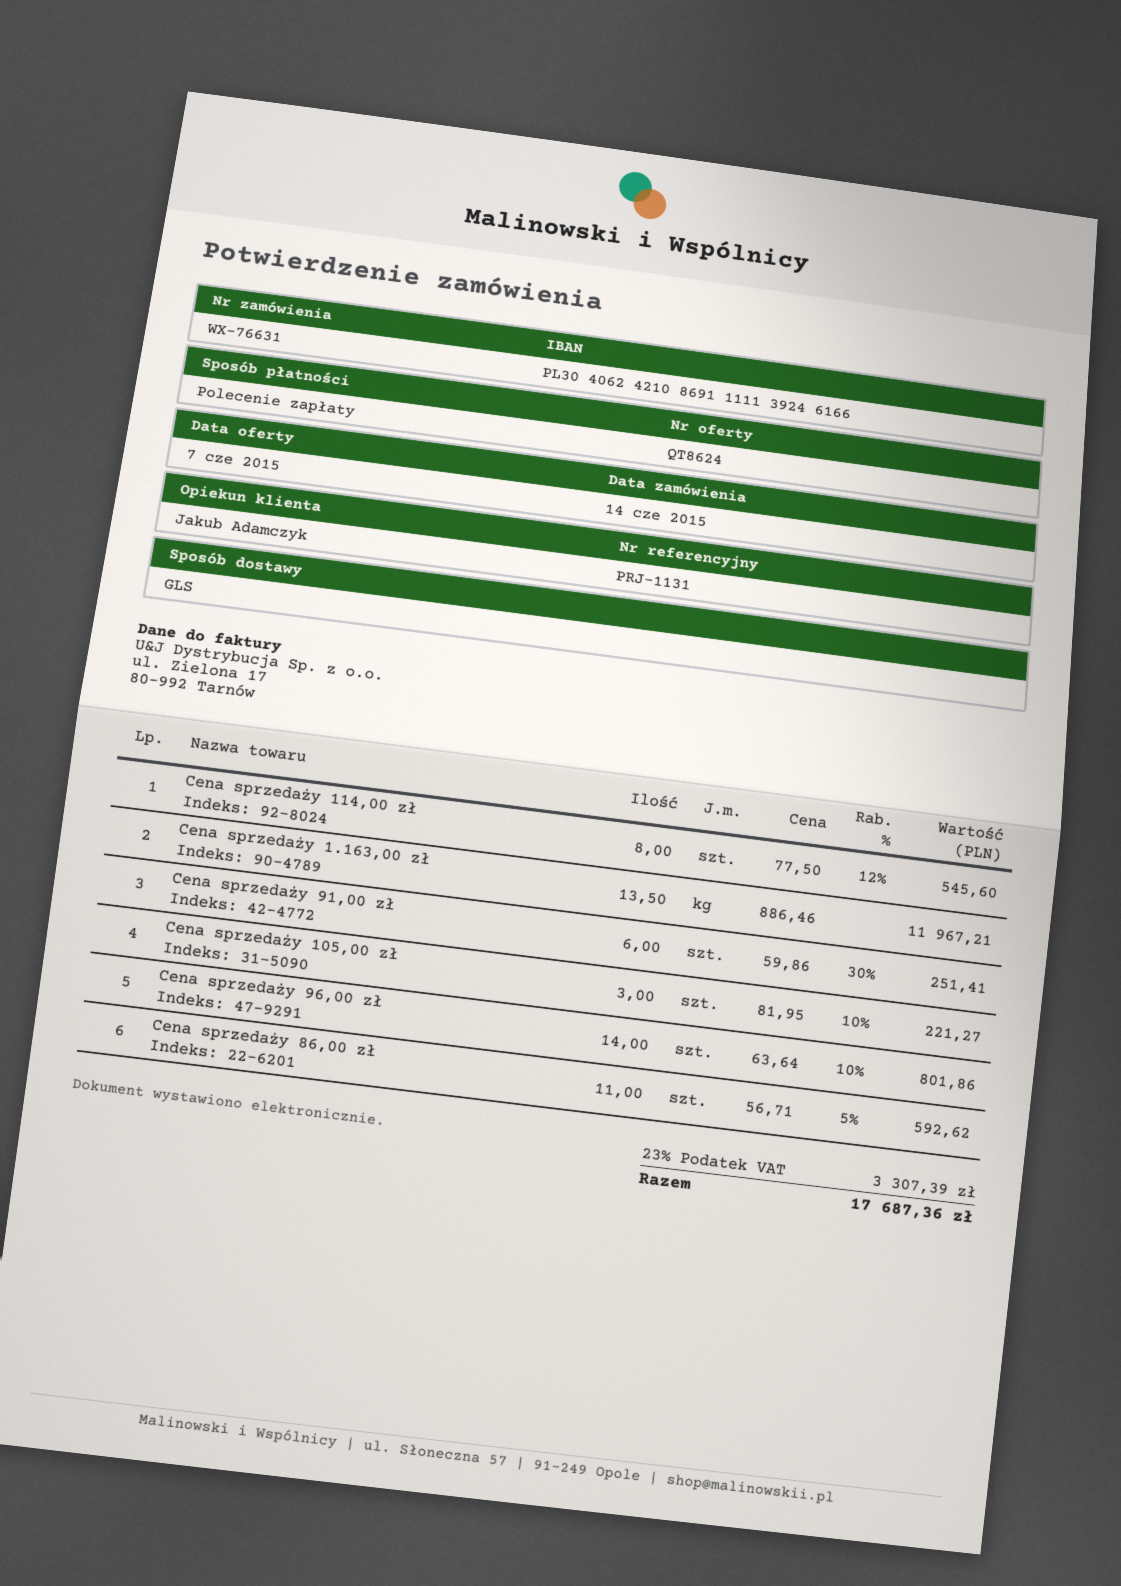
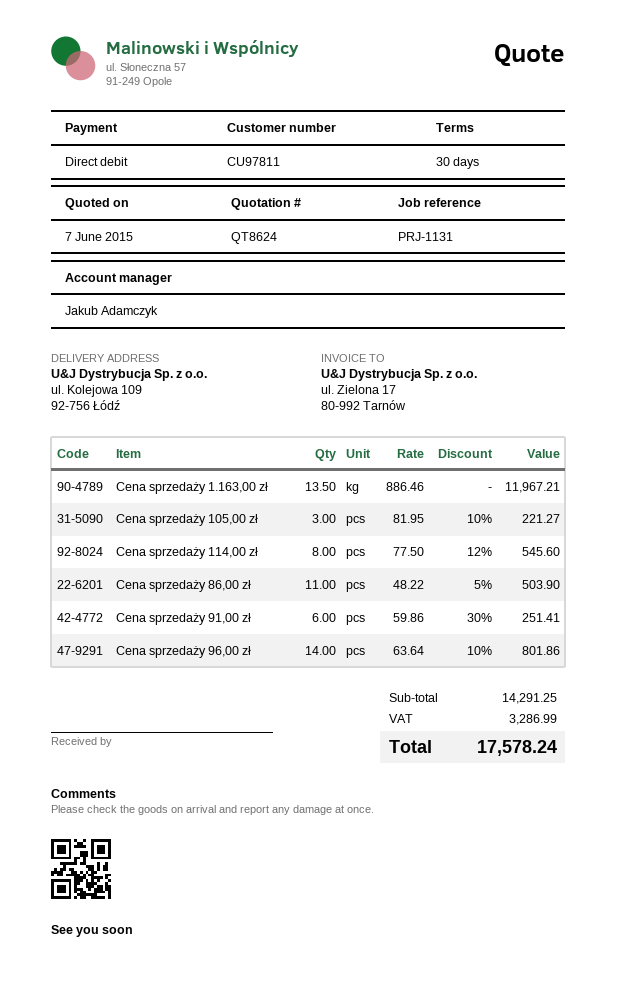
Cena sprzedaży 86,00 zł: 11 x 56.71 - 5% = 592.62 -> 11 x 48.22 - 5% = 503.90
tax: 3307.39 -> 3286.99
total: 17687.36 -> 17578.24

